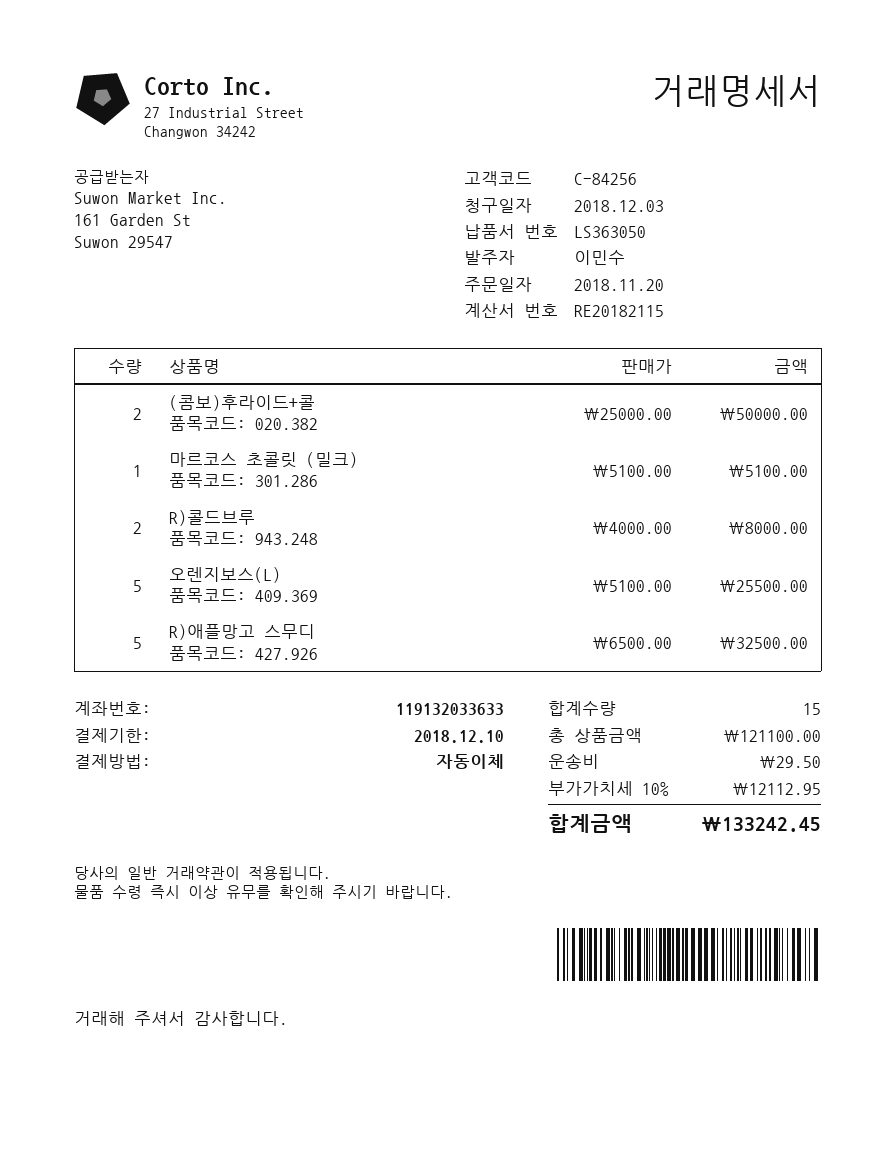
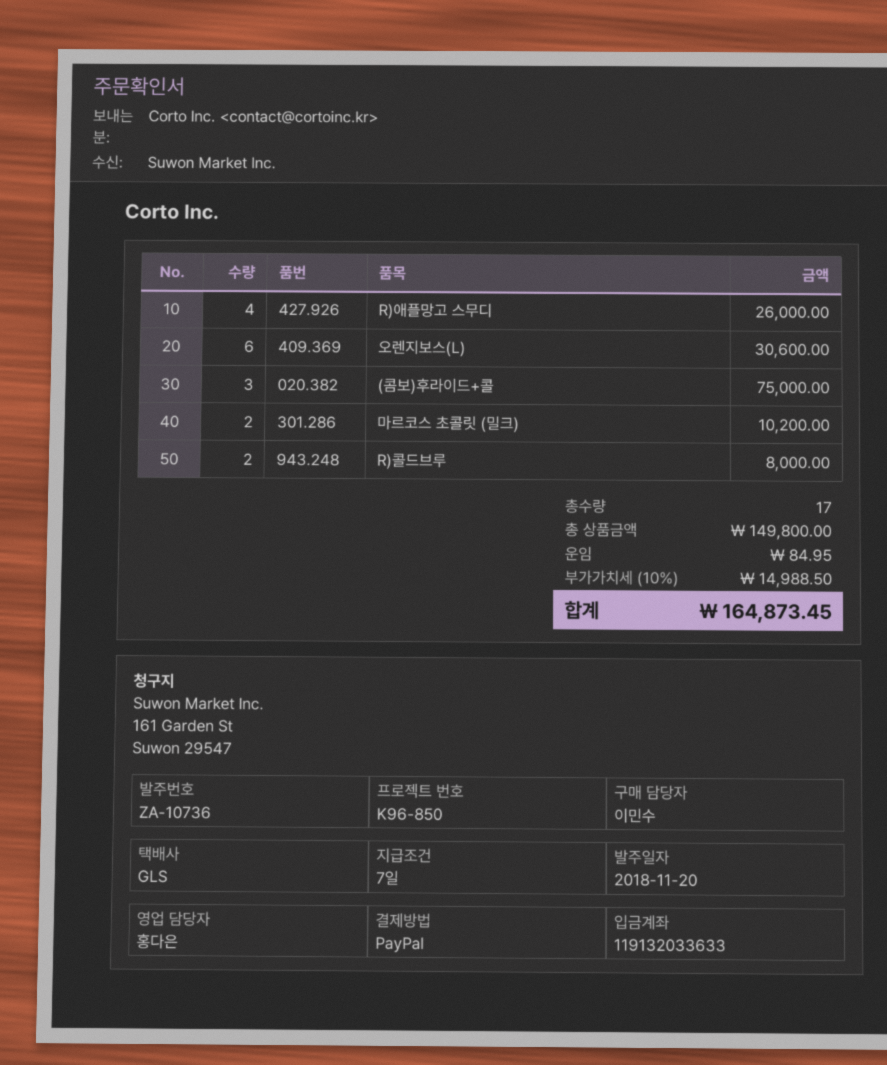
payment method: direct debit -> PayPal
(콤보)후라이드+콜: 2 for 50000.00 -> 3 for 75000.00
마르코스 초콜릿 (밀크): 1 for 5100.00 -> 2 for 10200.00
오렌지보스(L): 5 for 25500.00 -> 6 for 30600.00
R)애플망고 스무디: 5 for 32500.00 -> 4 for 26000.00
total quantity: 15 -> 17
subtotal: 121100.00 -> 149800.00
shipping: 29.50 -> 84.95
tax: 10% = 12112.95 -> 10% = 14988.50
total: 133242.45 -> 164873.45

